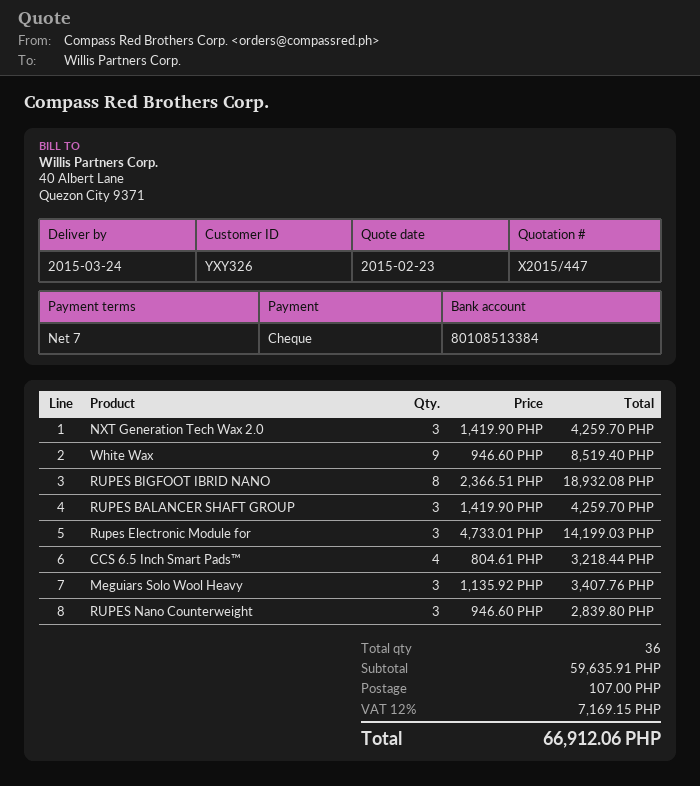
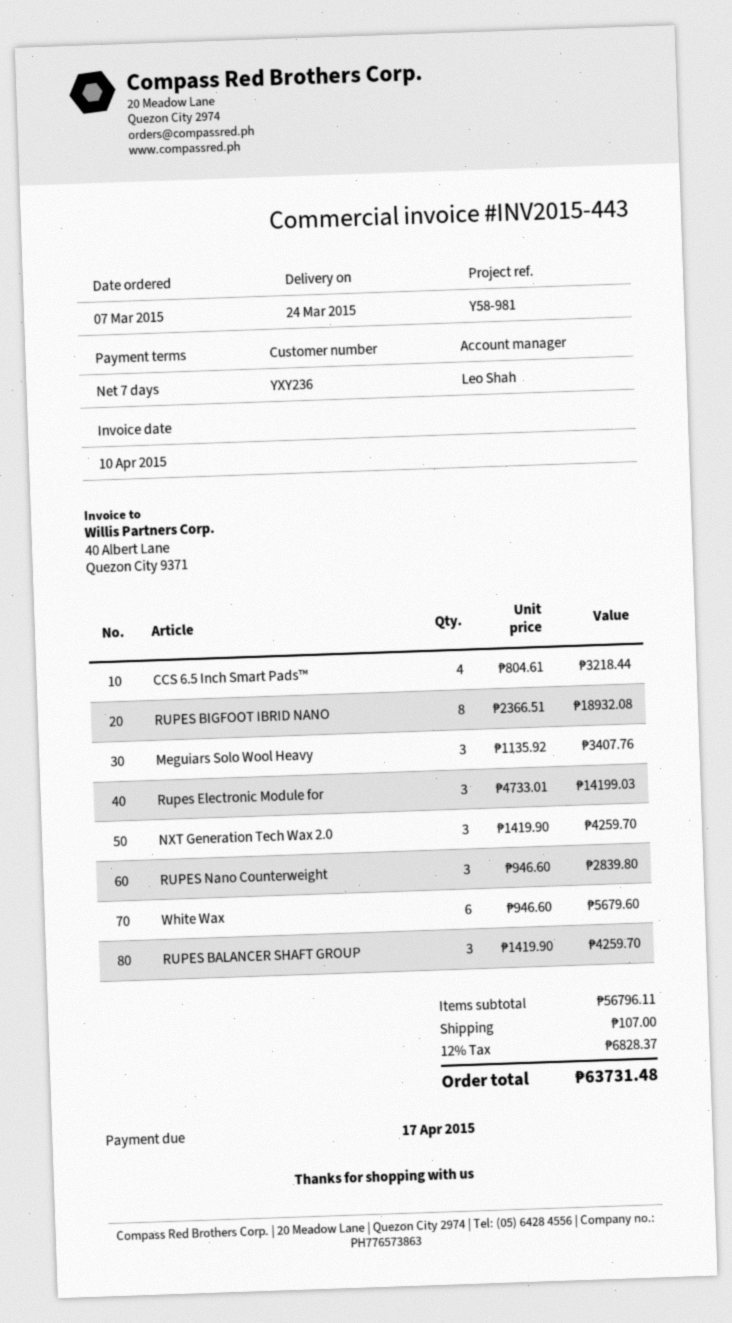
customer number: YXY326 -> YXY236
White Wax: 9 x 946.60 = 8519.40 -> 6 x 946.60 = 5679.60
subtotal: 59635.91 -> 56796.11
tax: 12% = 7169.15 -> 12% = 6828.37
total: 66912.06 -> 63731.48

